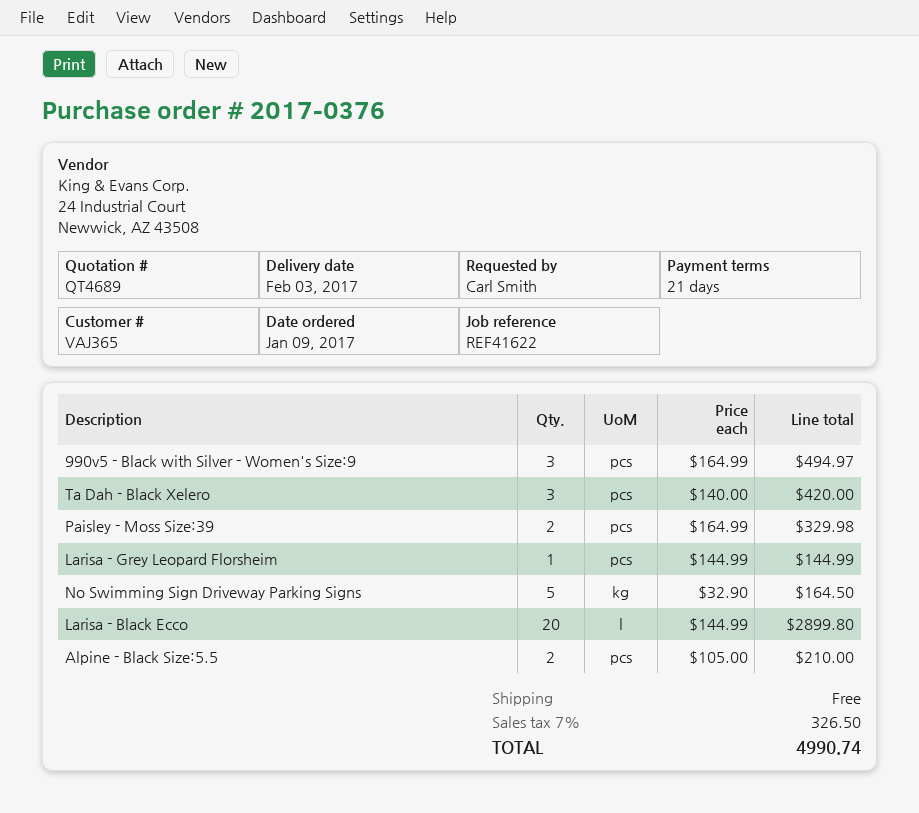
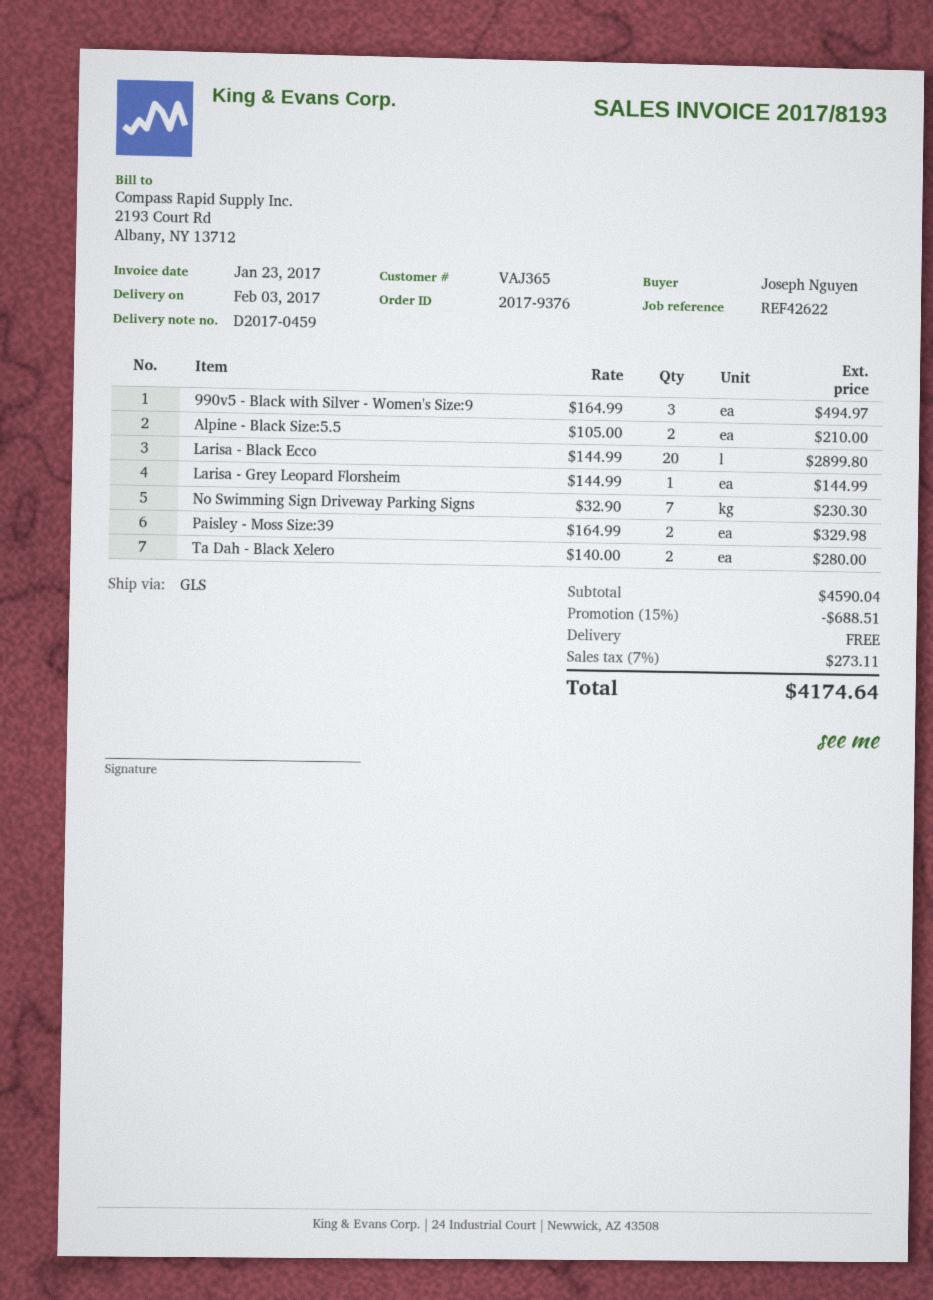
order number: 2017-0376 -> 2017-9376
reference: REF41622 -> REF42622
ordered by: Carl Smith -> Joseph Nguyen
Ta Dah - Black Xelero: 3 x 140.00 = 420.00 -> 2 x 140.00 = 280.00
No Swimming Sign Driveway Parking Signs: 5 x 32.90 = 164.50 -> 7 x 32.90 = 230.30
discount: none -> 15% = 688.51
tax: 7% = 326.50 -> 7% = 273.11
total: 4990.74 -> 4174.64

